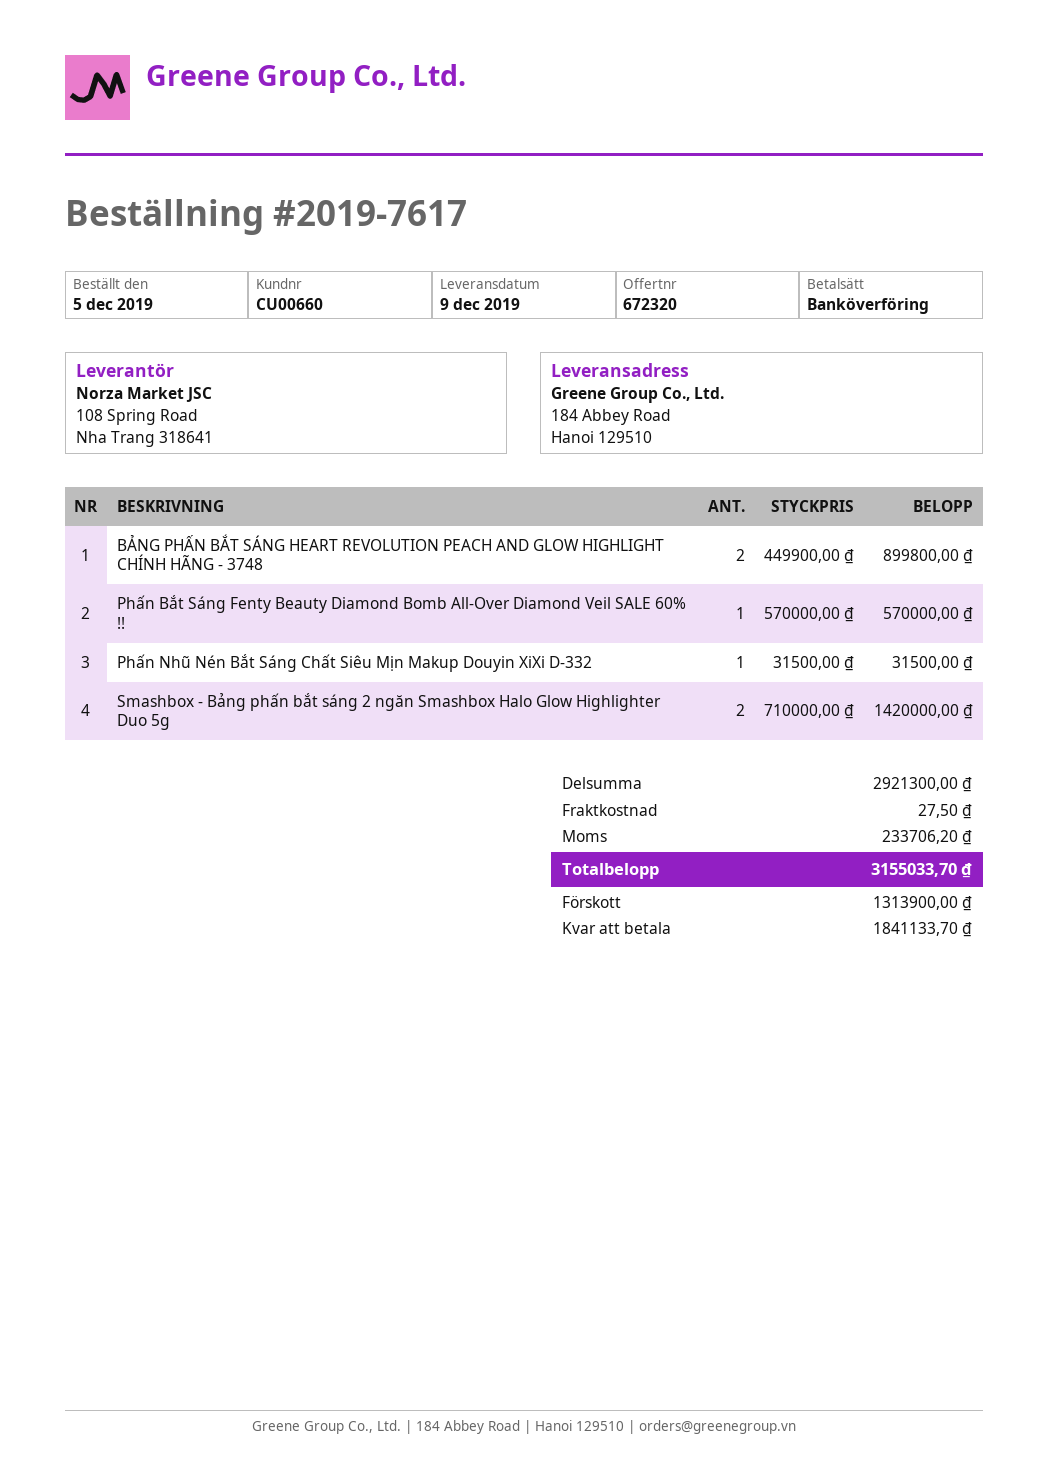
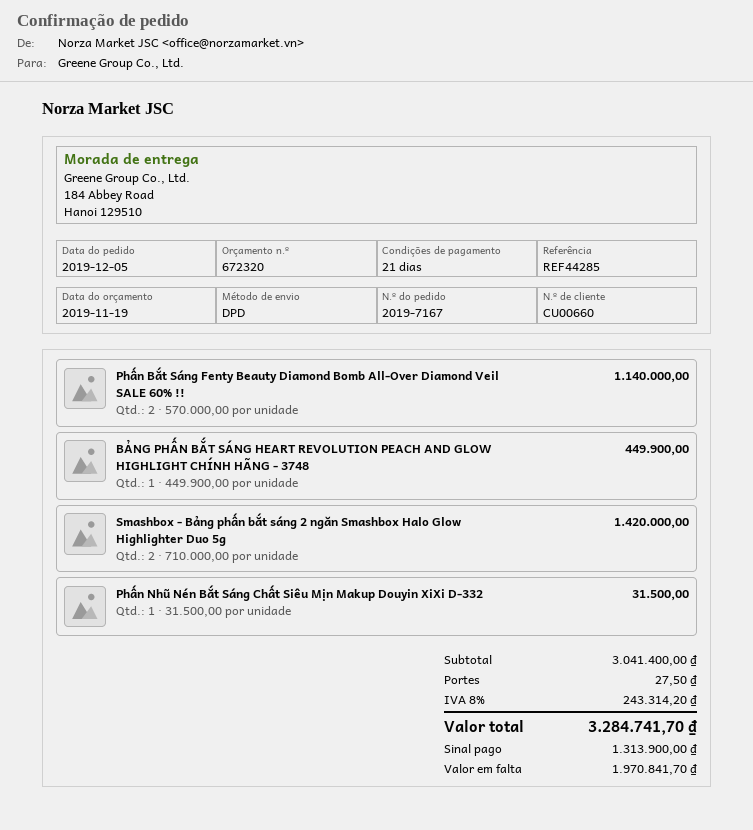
order number: 2019-7617 -> 2019-7167
BẢNG PHẤN BẮT SÁNG HEART REVOLUTION PEACH AND GLOW HIGHLIGHT CHÍNH HÃNG - 3748: 2 x 449900.00 = 899800.00 -> 1 x 449900.00 = 449900.00
Phấn Bắt Sáng Fenty Beauty Diamond Bomb All-Over Diamond Veil SALE 60% !!: 1 x 570000.00 = 570000.00 -> 2 x 570000.00 = 1140000.00
subtotal: 2921300.00 -> 3041400.00
tax: 233706.20 -> 243314.20
total: 3155033.70 -> 3284741.70
balance: 1841133.70 -> 1970841.70

